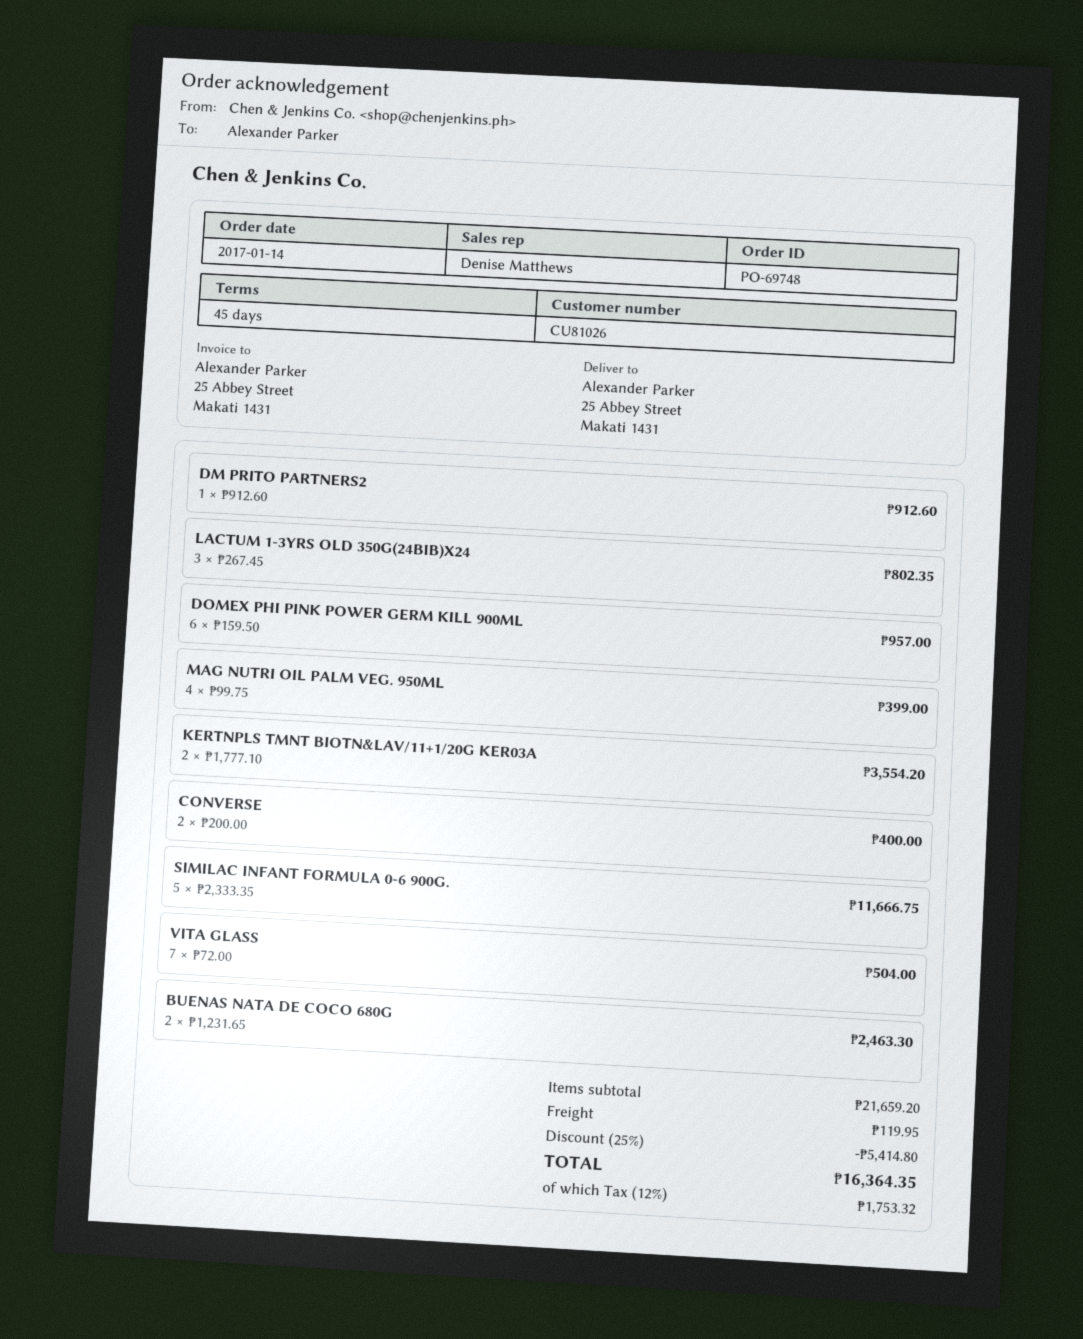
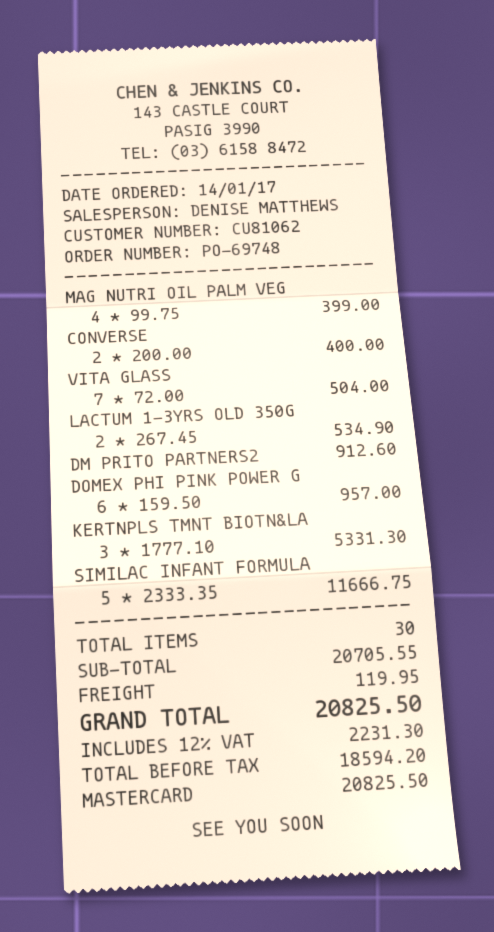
customer number: CU81026 -> CU81062
LACTUM 1-3YRS OLD 350G(24BIB)X24: 3 x 267.45 = 802.35 -> 2 x 267.45 = 534.90
KERTNPLS TMNT BIOTN&LAV/11+1/20G KER03A: 2 x 1777.10 = 3554.20 -> 3 x 1777.10 = 5331.30
BUENAS NATA DE COCO 680G: 2 x 1231.65 = 2463.30 -> none
subtotal: 21659.20 -> 20705.55
discount: 25% = 5414.80 -> none
tax: 12% = 1753.32 -> 12% = 2231.30
total: 16364.35 -> 20825.50

